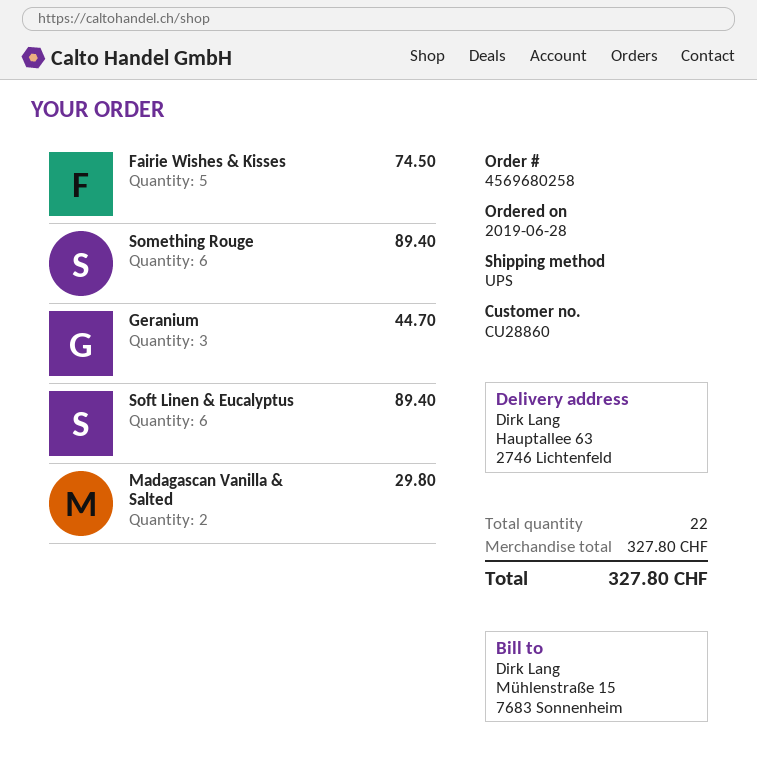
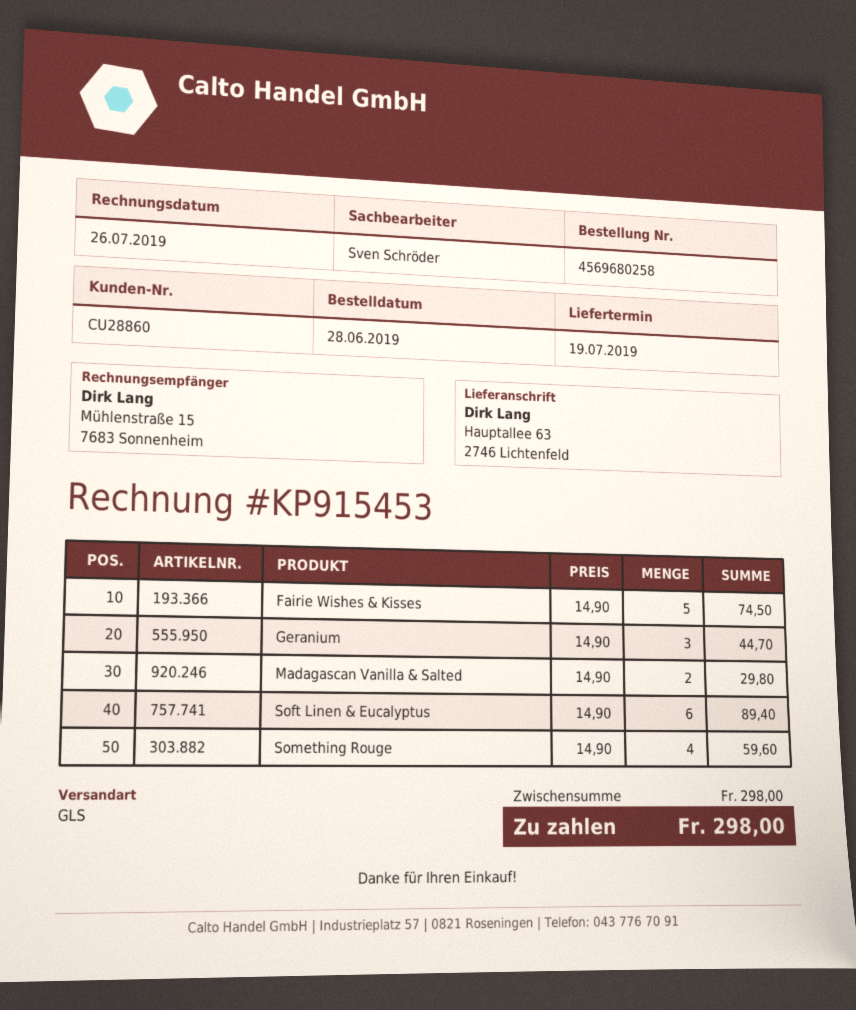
shipping method: UPS -> GLS
Something Rouge: 6 for 89.40 -> 4 for 59.60
subtotal: 327.80 -> 298.00
total: 327.80 -> 298.00

